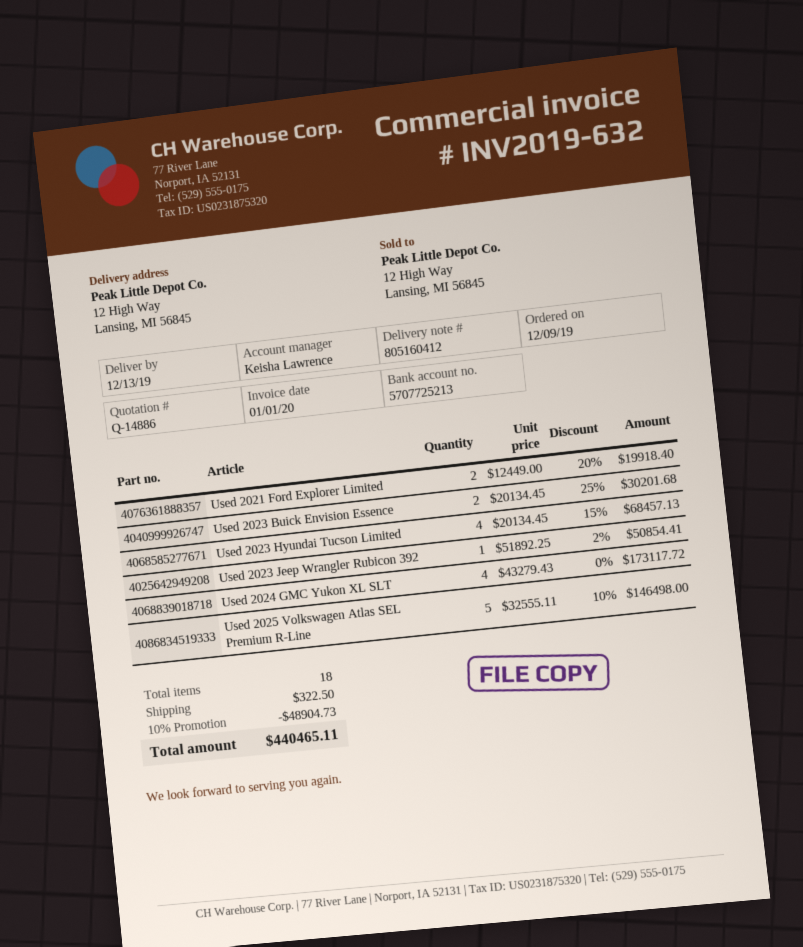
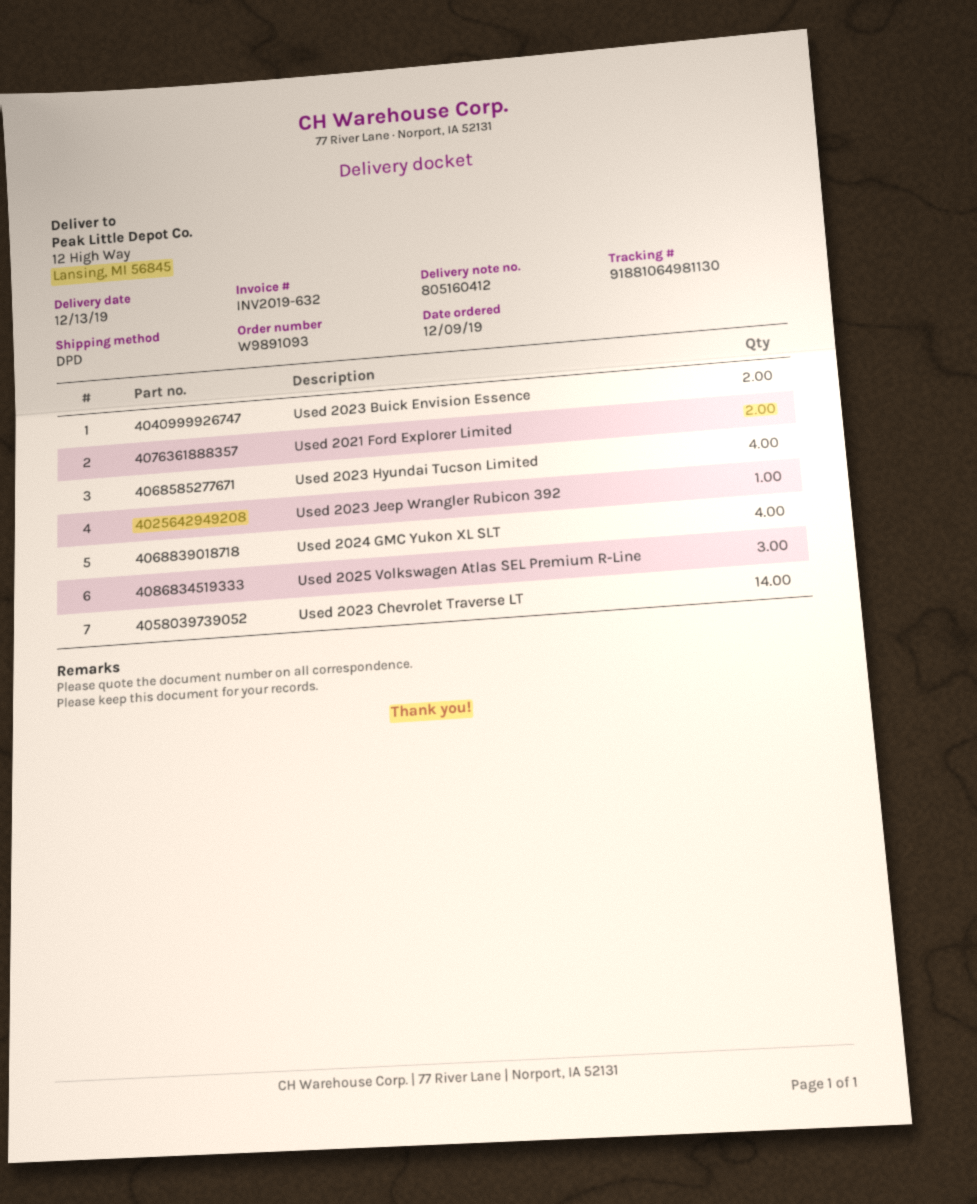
Used 2025 Volkswagen Atlas SEL Premium R-Line: 5 -> 3
Used 2023 Chevrolet Traverse LT: none -> 14

